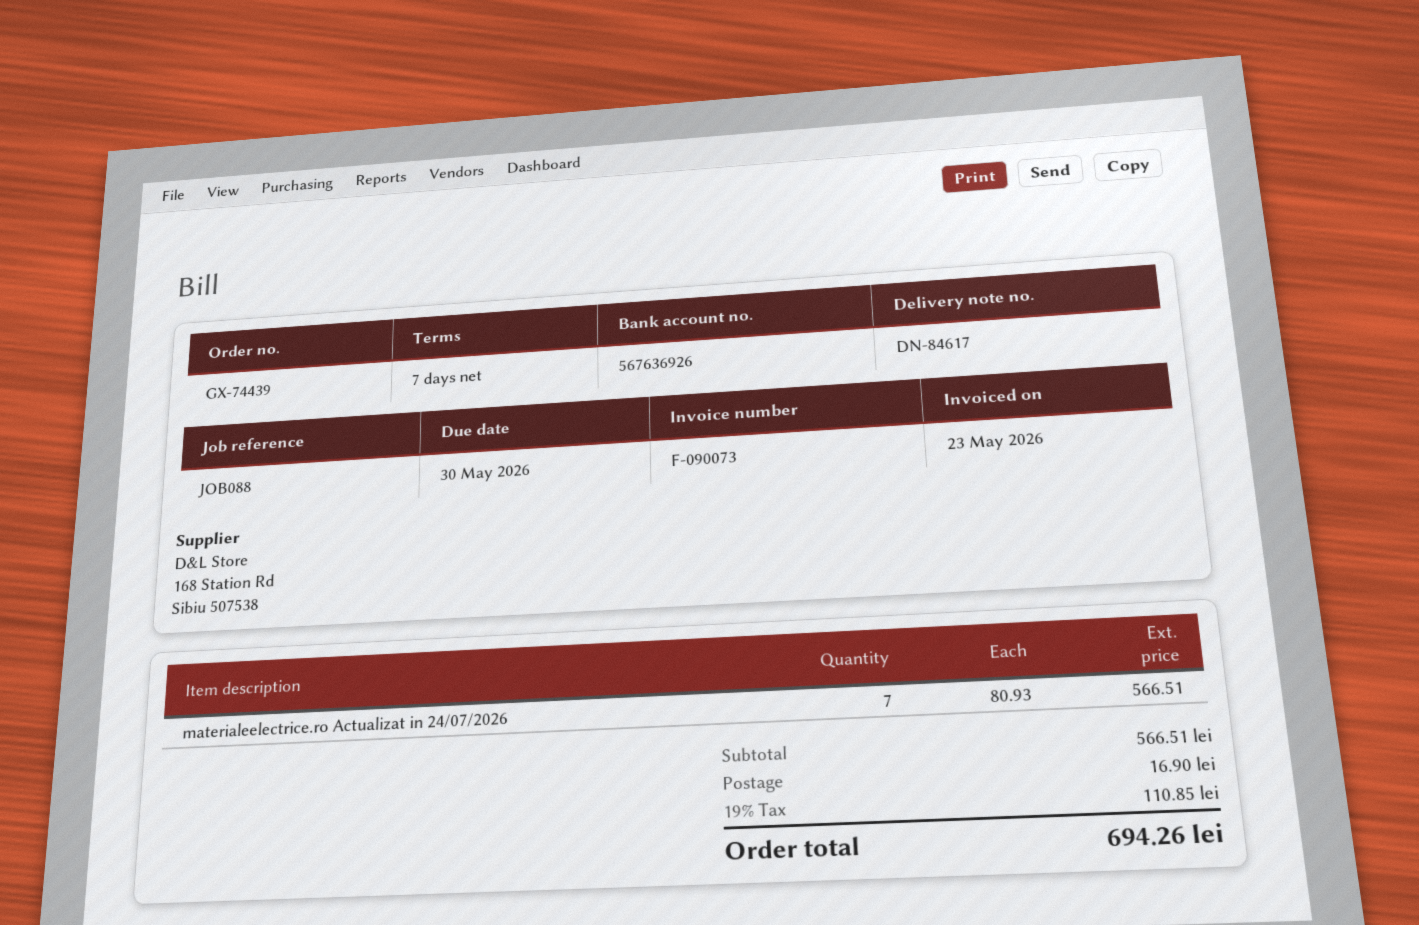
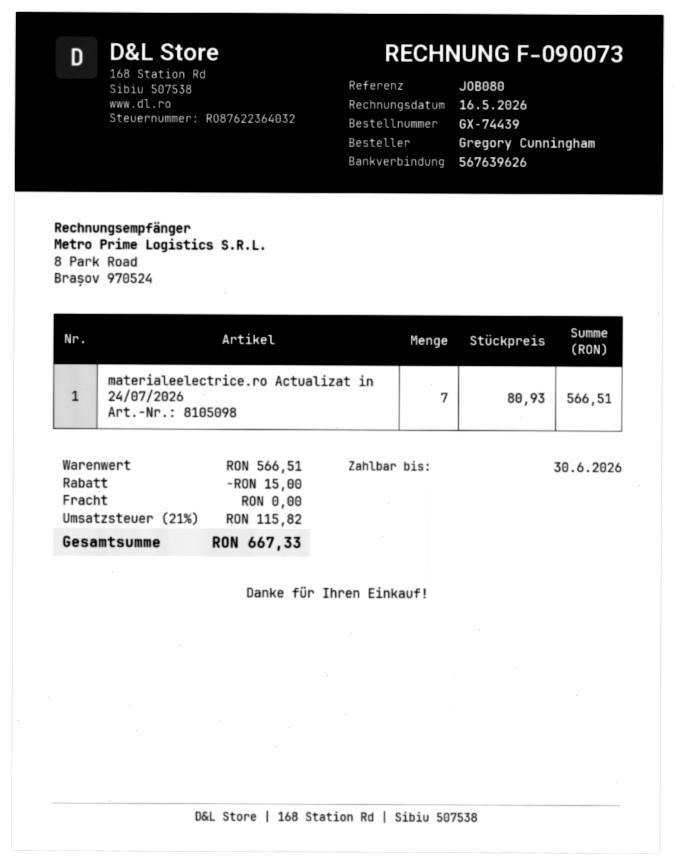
invoice date: 2026-05-23 -> 2026-05-16
due date: 2026-05-30 -> 2026-06-30
reference: JOB088 -> JOB080
bank account: 567636926 -> 567639626
discount: none -> 15.00
shipping: 16.90 -> 0.00
tax: 19% = 110.85 -> 21% = 115.82
total: 694.26 -> 667.33

